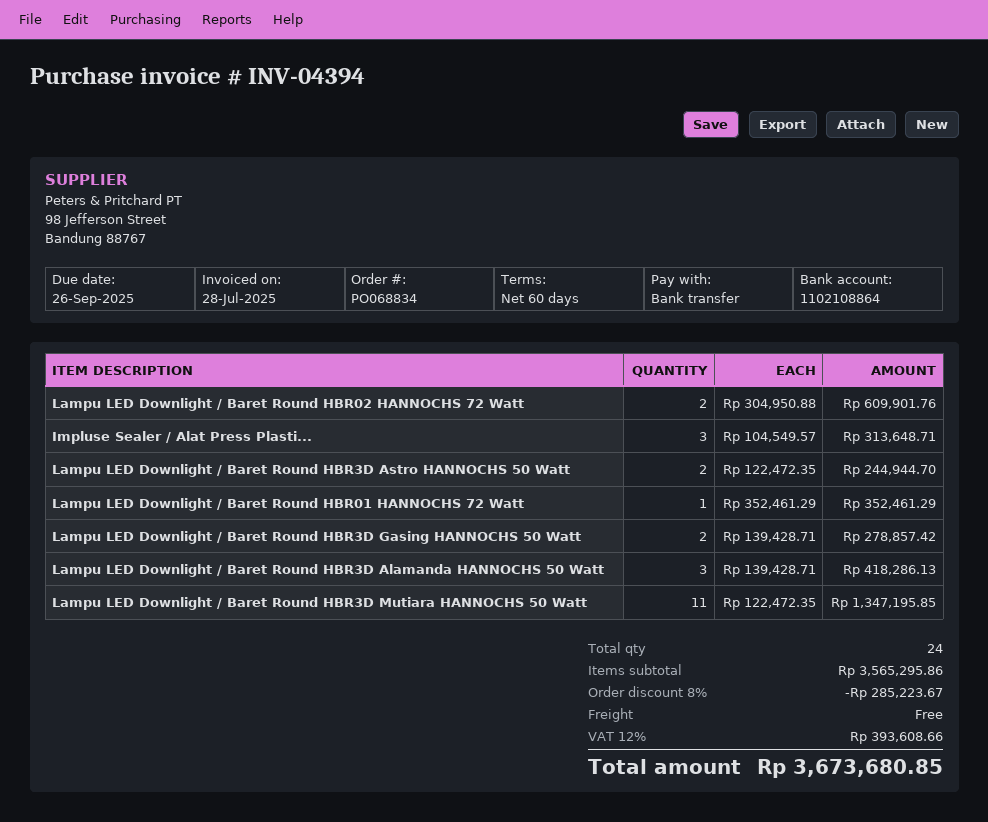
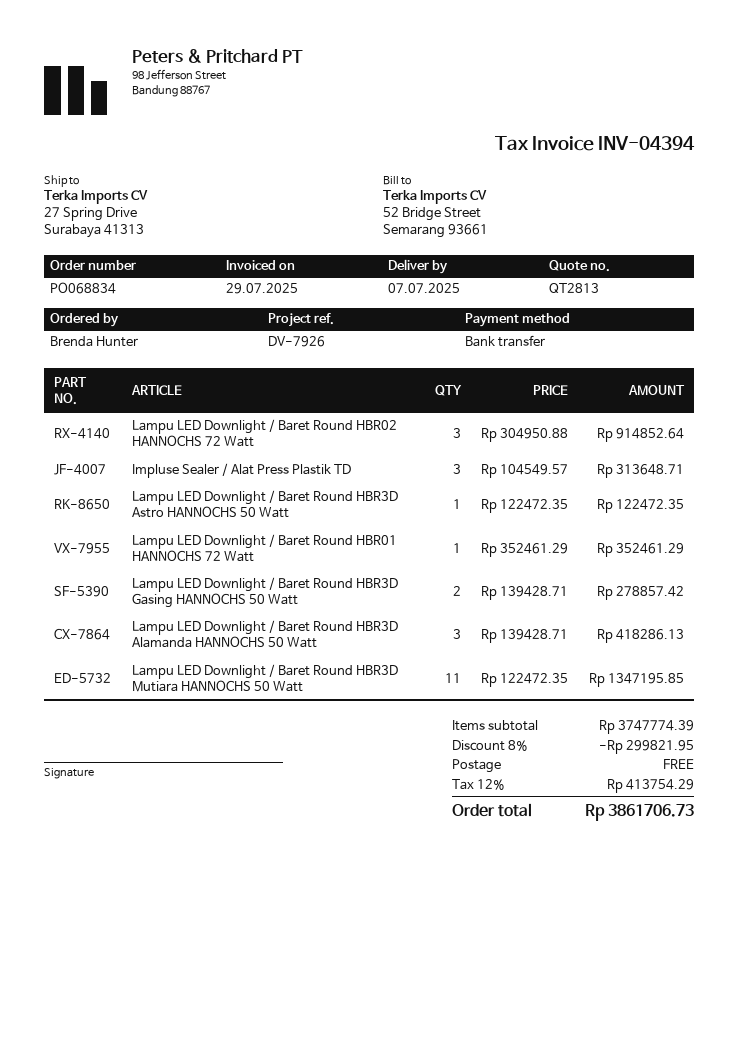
invoice date: 2025-07-28 -> 2025-07-29
Lampu LED Downlight / Baret Round HBR02 HANNOCHS 72 Watt: 2 x 304950.88 = 609901.76 -> 3 x 304950.88 = 914852.64
Lampu LED Downlight / Baret Round HBR3D Astro HANNOCHS 50 Watt: 2 x 122472.35 = 244944.70 -> 1 x 122472.35 = 122472.35
subtotal: 3565295.86 -> 3747774.39
discount: 8% = 285223.67 -> 8% = 299821.95
tax: 12% = 393608.66 -> 12% = 413754.29
total: 3673680.85 -> 3861706.73

